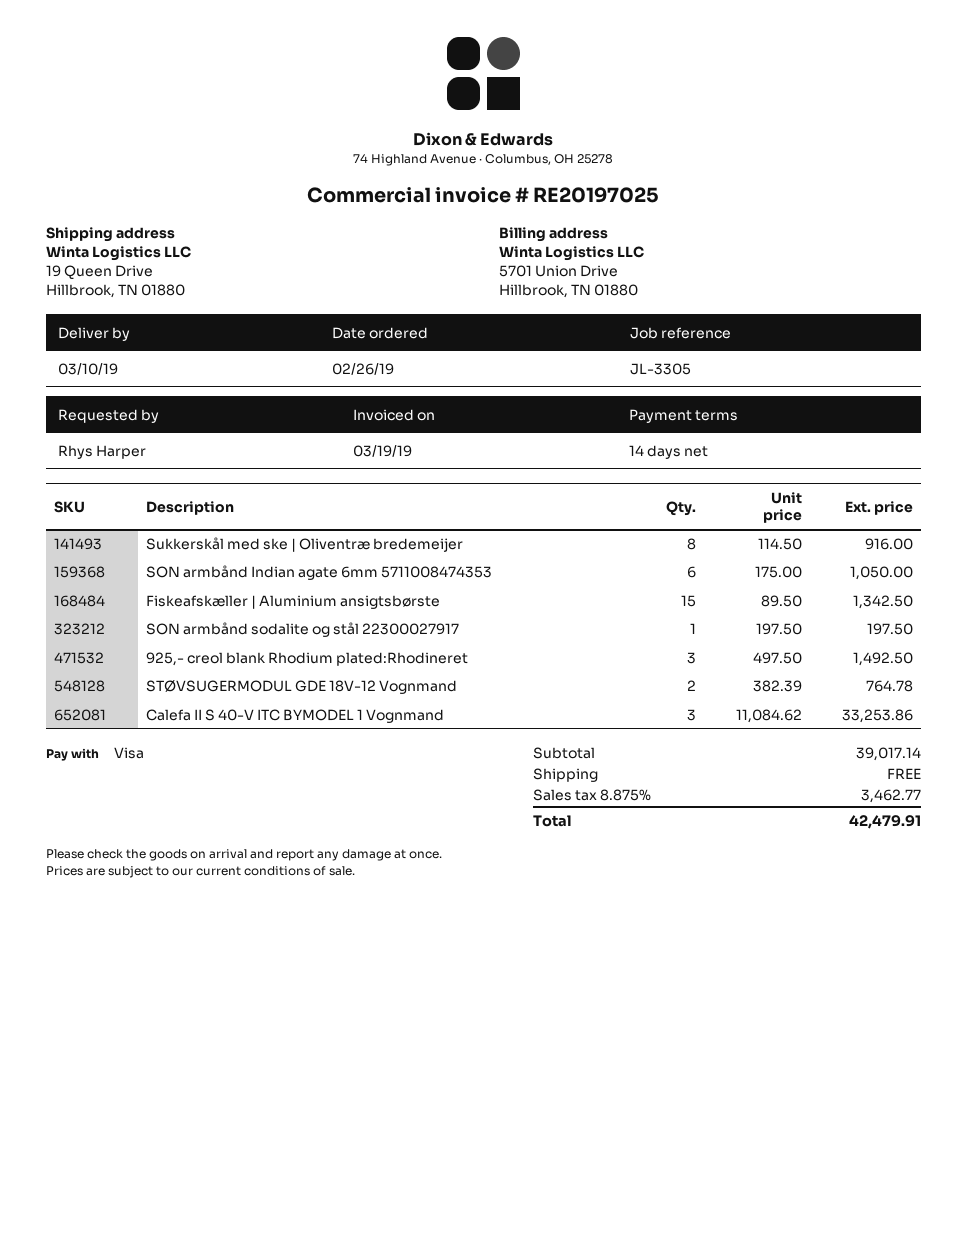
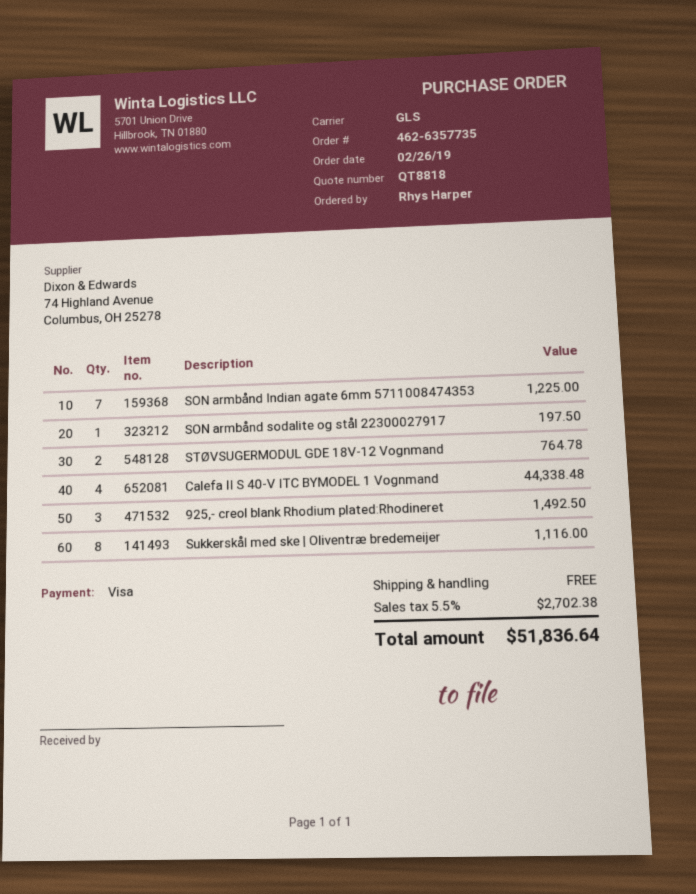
Sukkerskål med ske | Oliventræ bredemeijer: 8 for 916.00 -> 8 for 1116.00
SON armbånd Indian agate 6mm 5711008474353: 6 for 1050.00 -> 7 for 1225.00
Fiskeafskæller | Aluminium ansigtsbørste: 15 for 1342.50 -> none
Calefa II S 40-V ITC BYMODEL 1 Vognmand: 3 for 33253.86 -> 4 for 44338.48
tax: 8.875% = 3462.77 -> 5.5% = 2702.38
total: 42479.91 -> 51836.64

